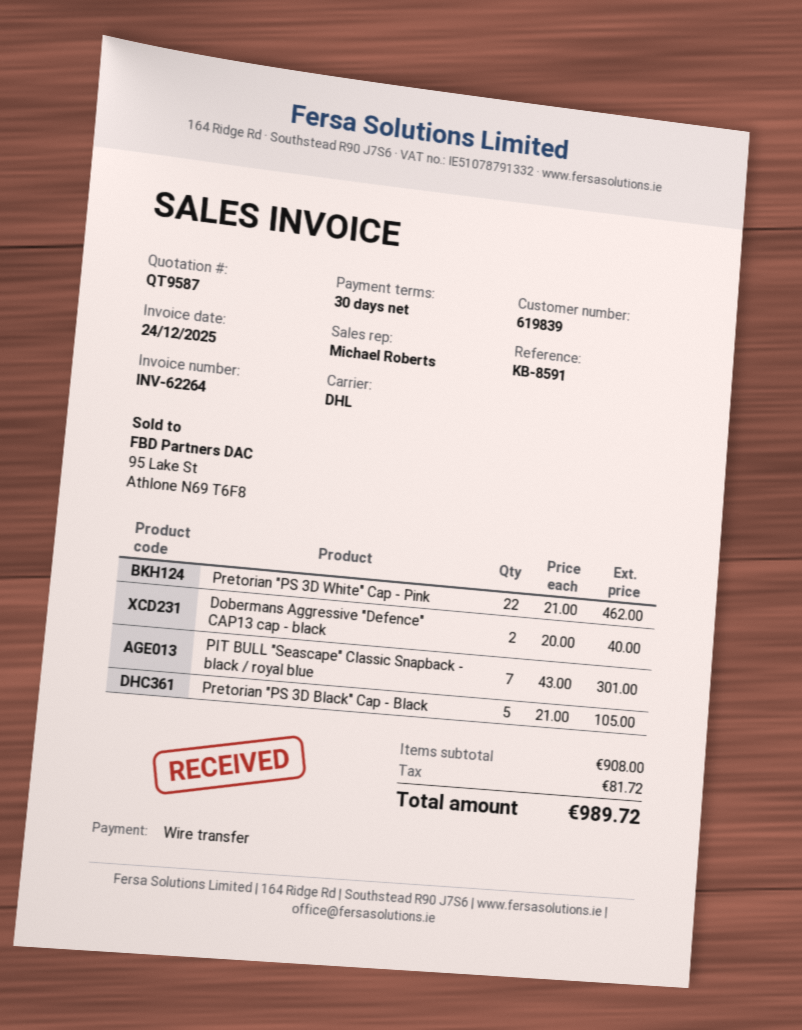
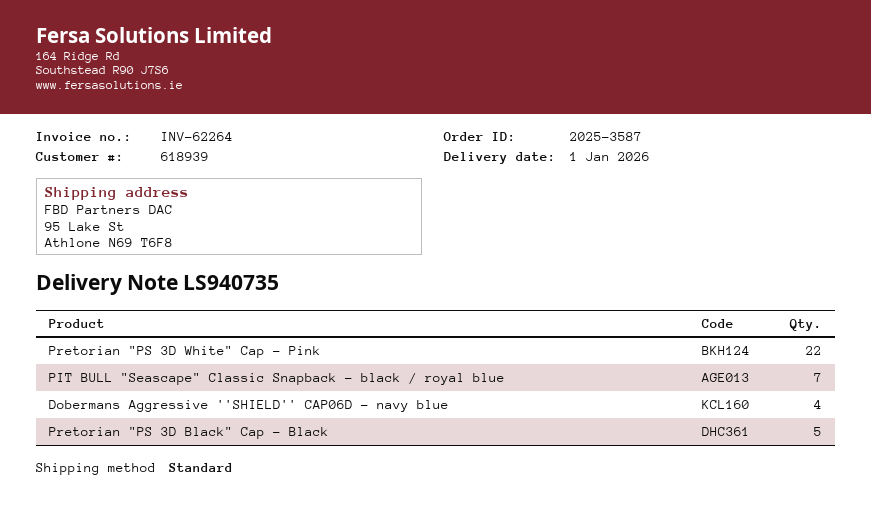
customer number: 619839 -> 618939
shipping method: DHL -> standard
Dobermans Aggressive "Defence" CAP13 cap - black: 2 -> none
Dobermans Aggressive ''SHIELD'' CAP06D - navy blue: none -> 4

